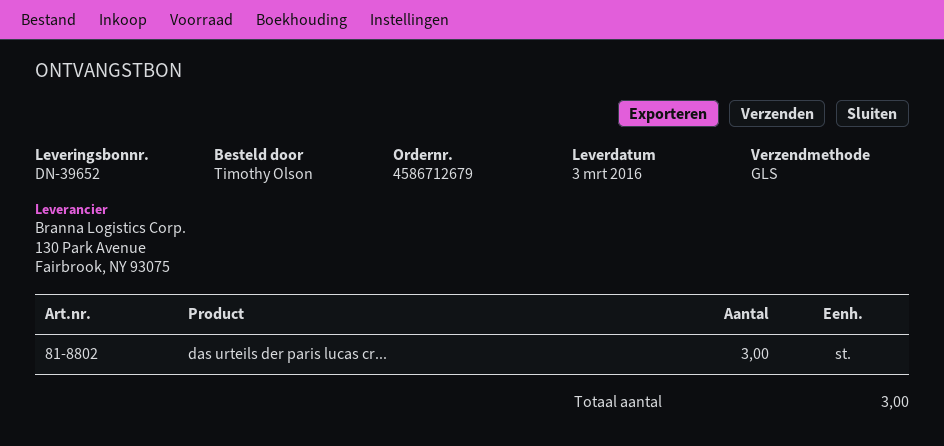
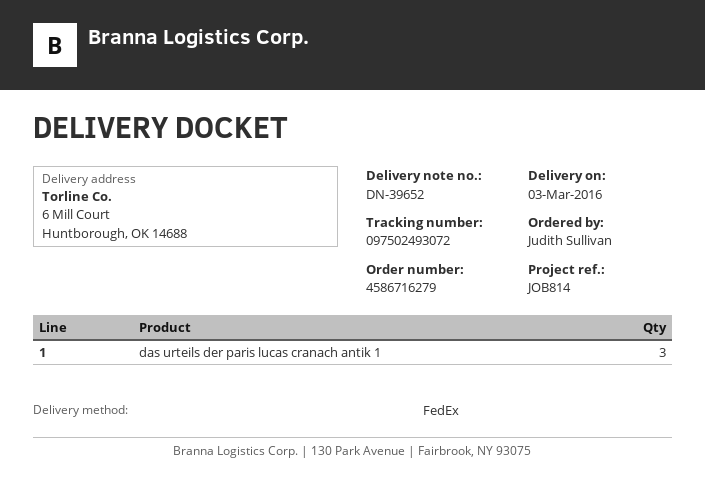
order number: 4586712679 -> 4586716279
ordered by: Timothy Olson -> Judith Sullivan
shipping method: GLS -> FedEx

